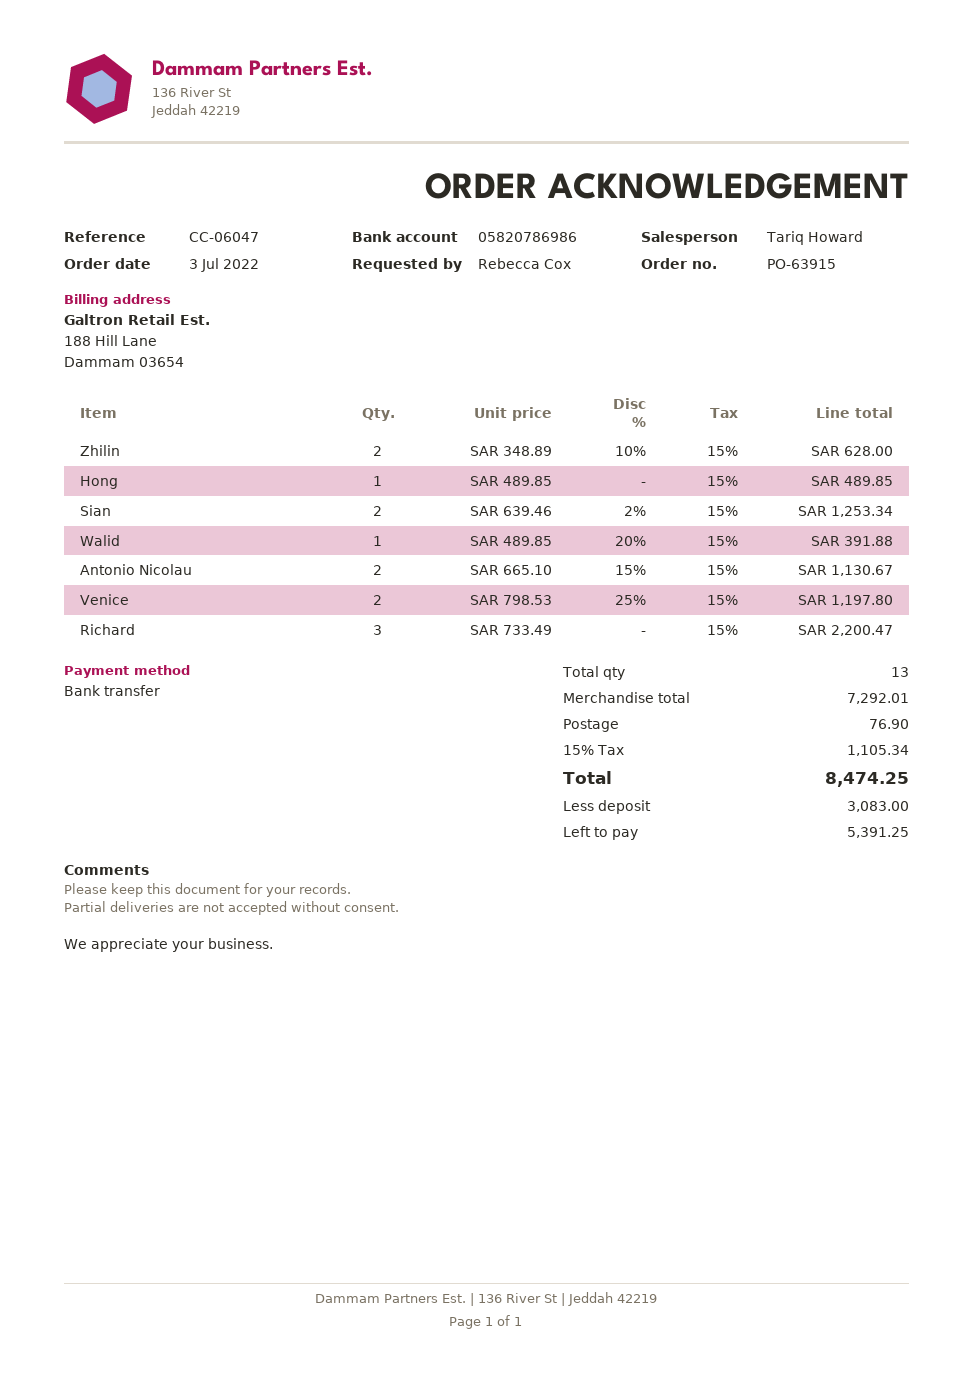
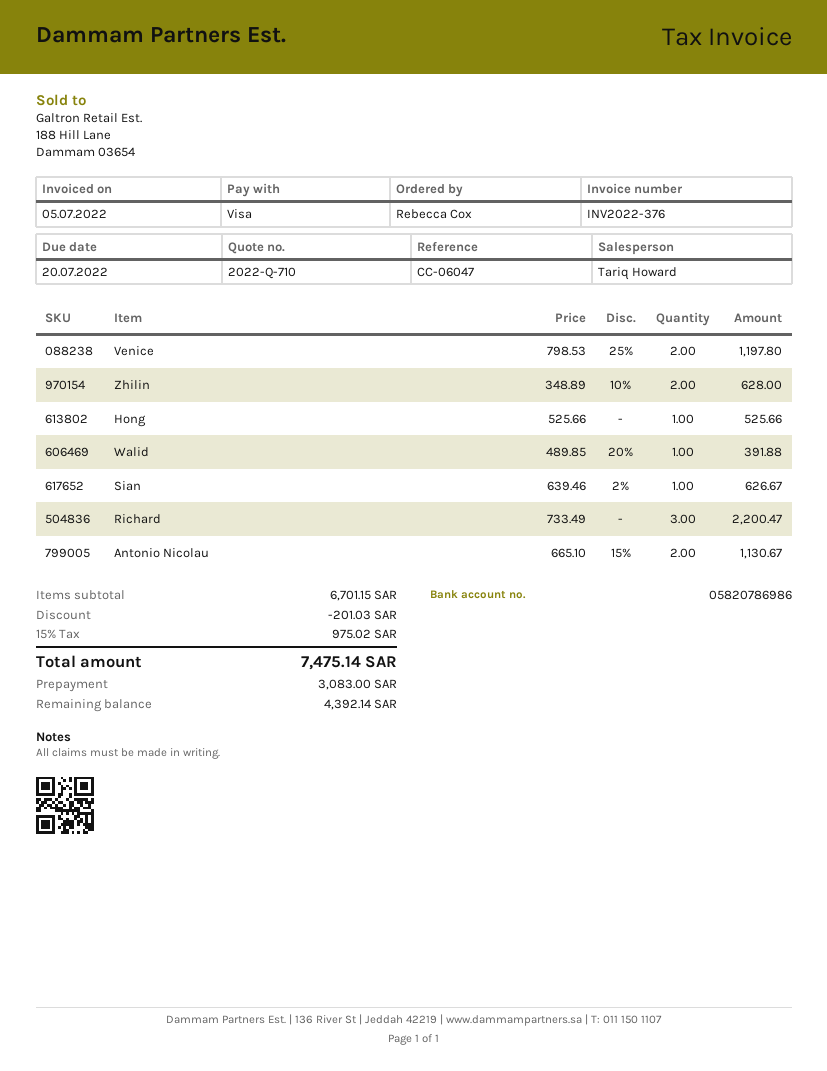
payment method: bank transfer -> Visa
Hong: 1 x 489.85 = 489.85 -> 1 x 525.66 = 525.66
Sian: 2 x 639.46 - 2% = 1253.34 -> 1 x 639.46 - 2% = 626.67
subtotal: 7292.01 -> 6701.15
discount: none -> 201.03
shipping: 76.90 -> none
tax: 15% = 1105.34 -> 15% = 975.02
total: 8474.25 -> 7475.14
balance: 5391.25 -> 4392.14

